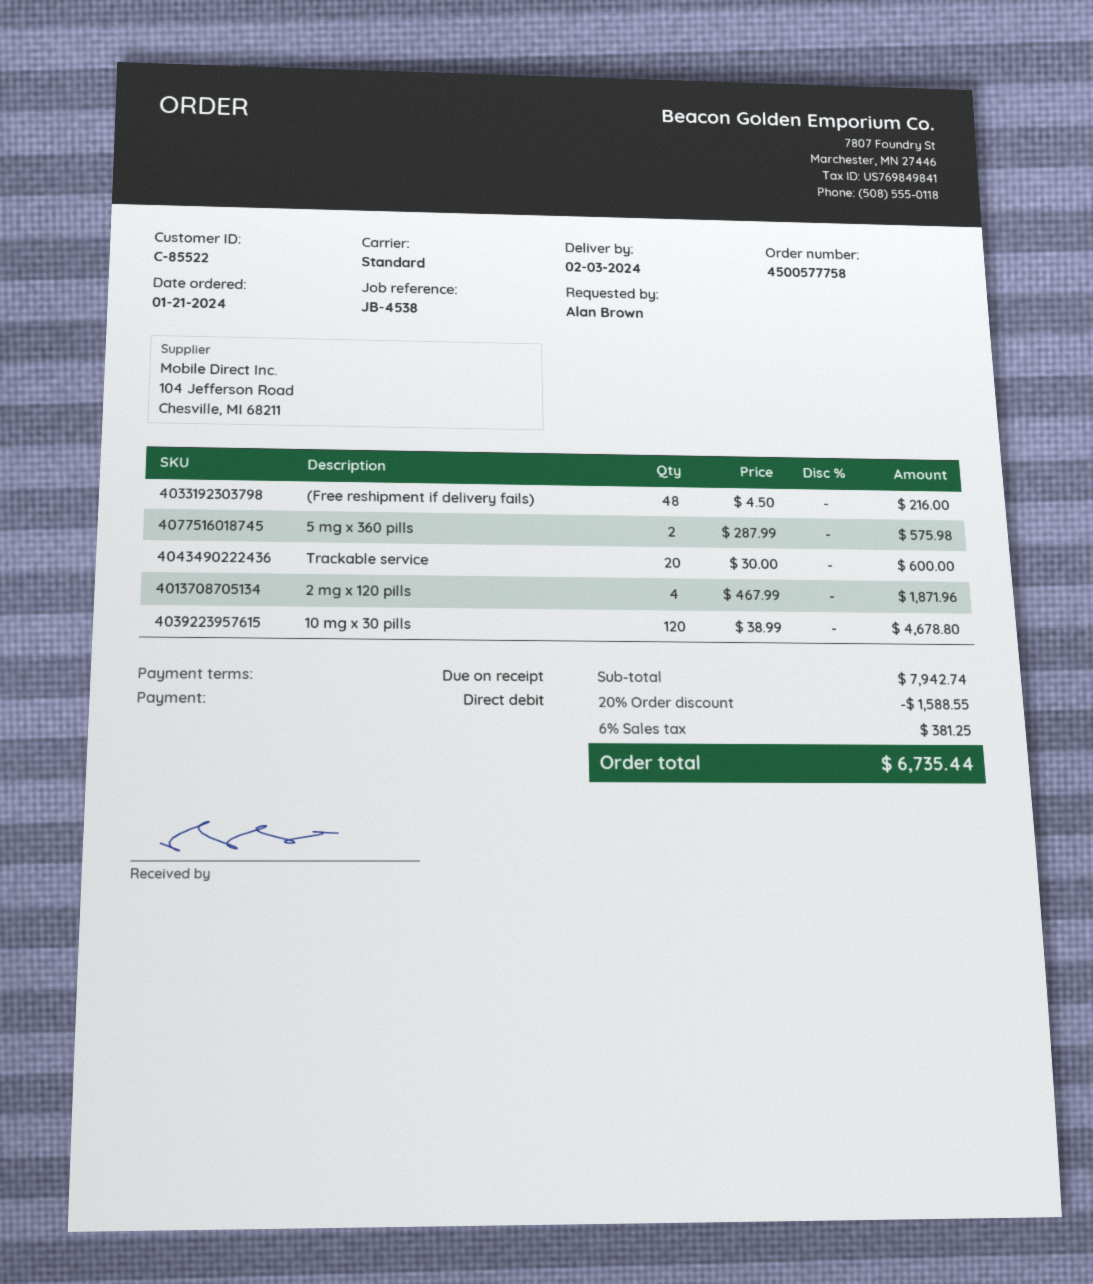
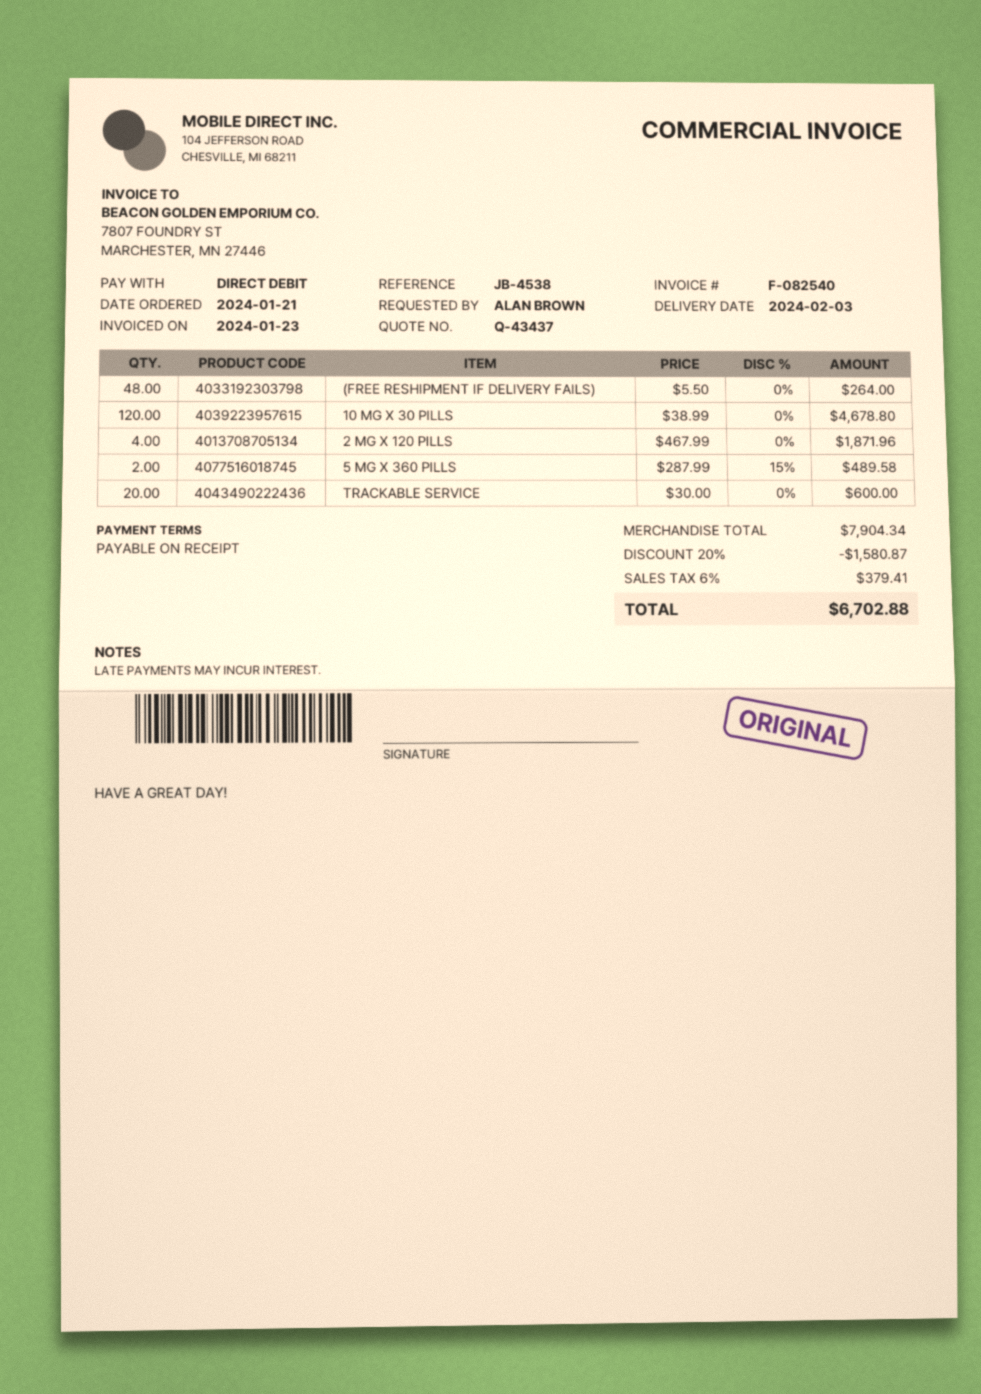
(Free reshipment if delivery fails): 48 x 4.50 = 216.00 -> 48 x 5.50 = 264.00
5 mg x 360 pills: 2 x 287.99 = 575.98 -> 2 x 287.99 - 15% = 489.58
subtotal: 7942.74 -> 7904.34
discount: 20% = 1588.55 -> 20% = 1580.87
tax: 6% = 381.25 -> 6% = 379.41
total: 6735.44 -> 6702.88

